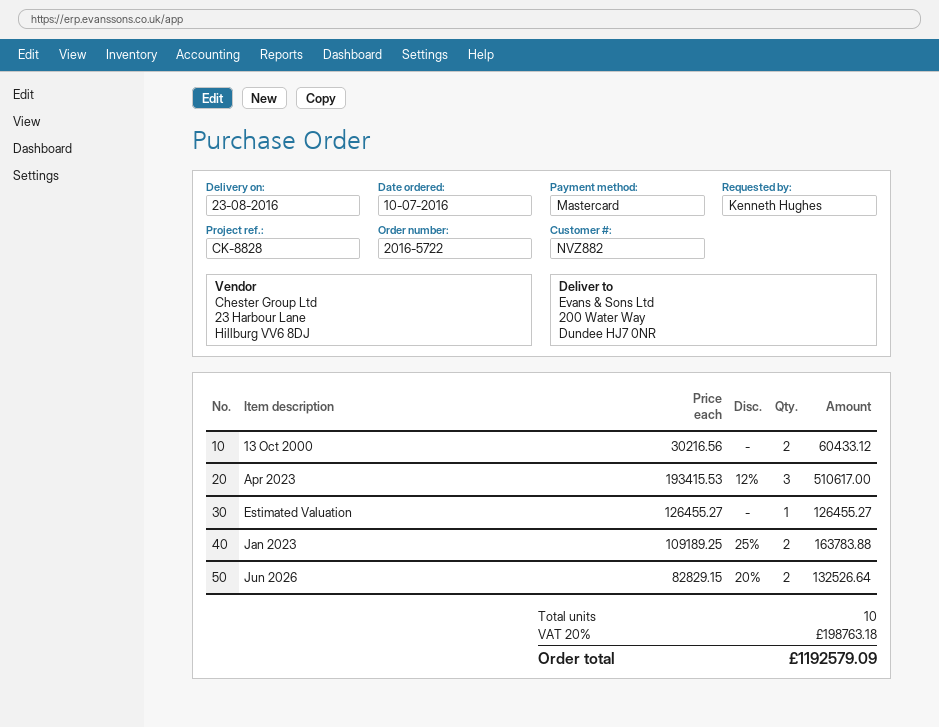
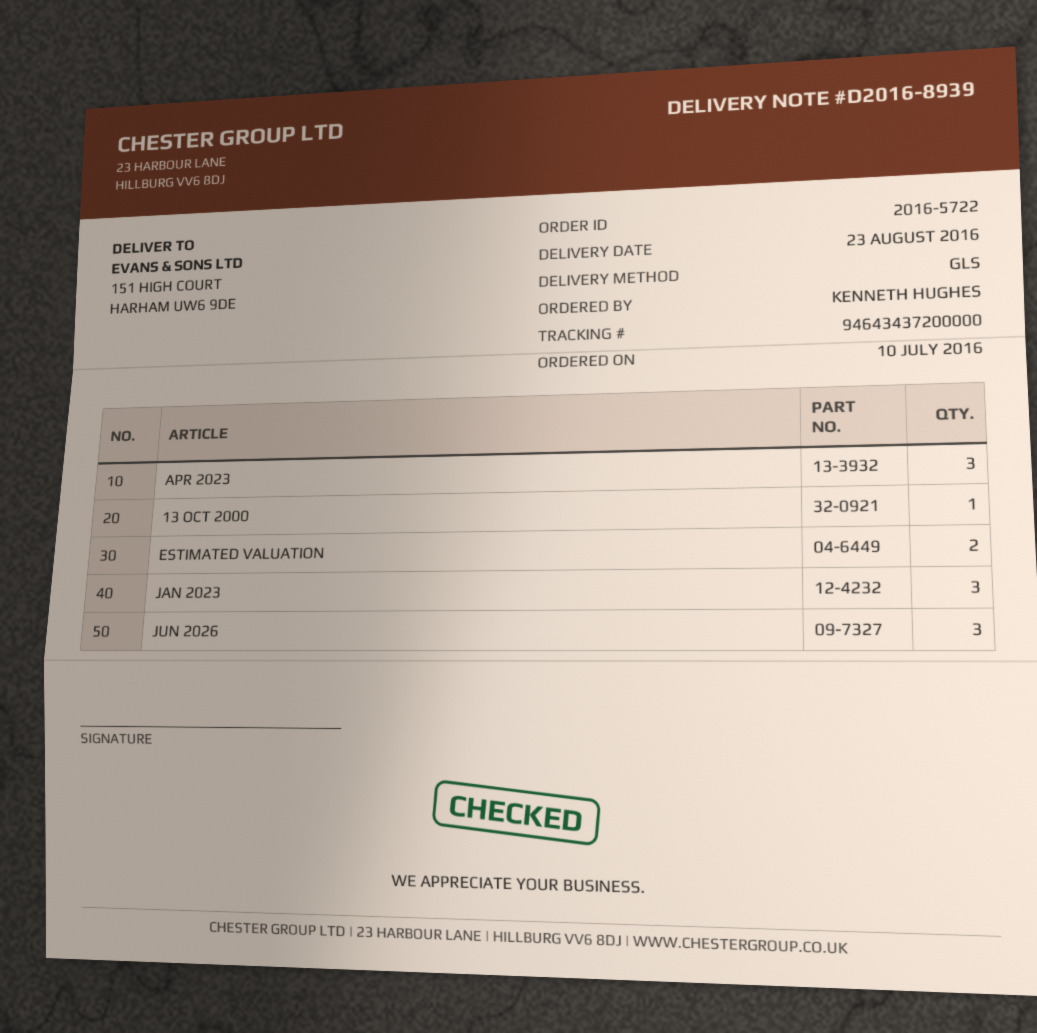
ship to: 200 Water Way, Dundee HJ7 0NR -> 151 HIGH COURT, HARHAM UW6 9DE
13 Oct 2000: 2 -> 1
Estimated Valuation: 1 -> 2
Jan 2023: 2 -> 3
Jun 2026: 2 -> 3

